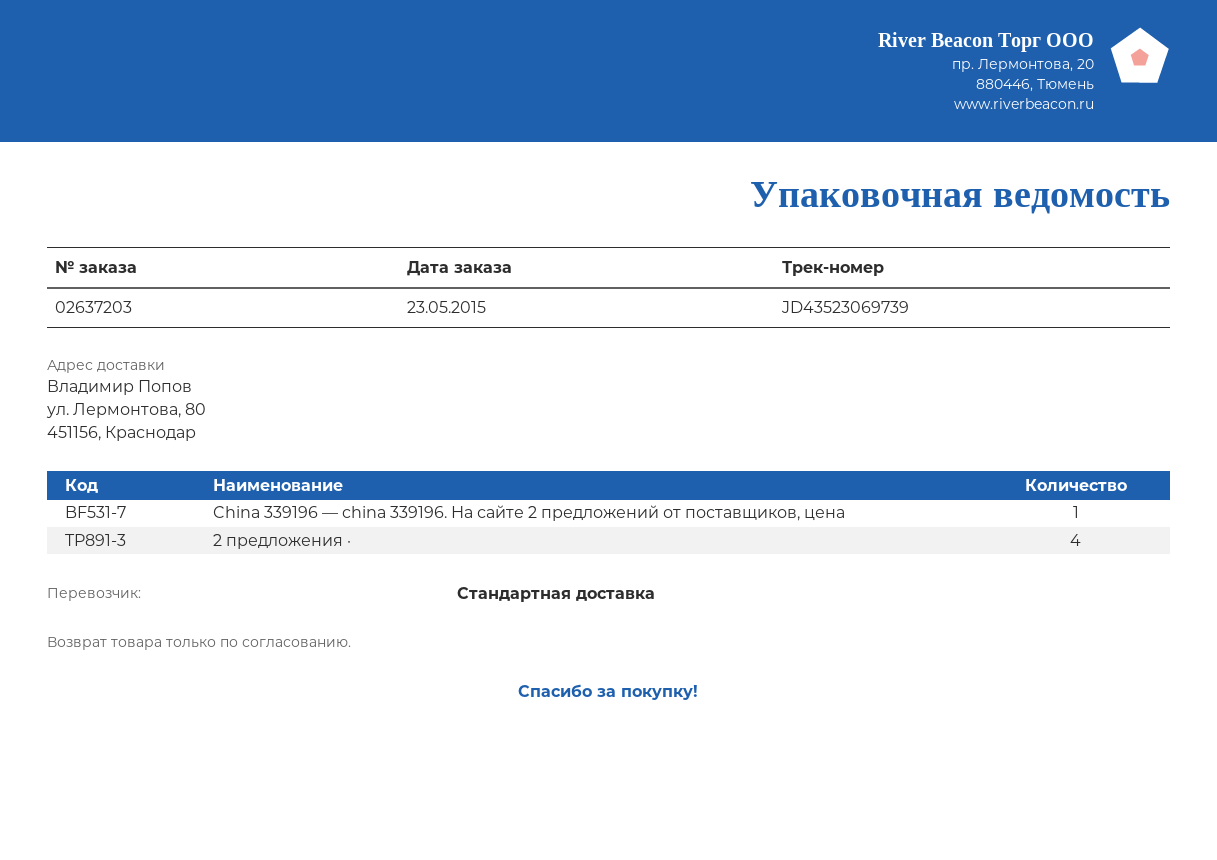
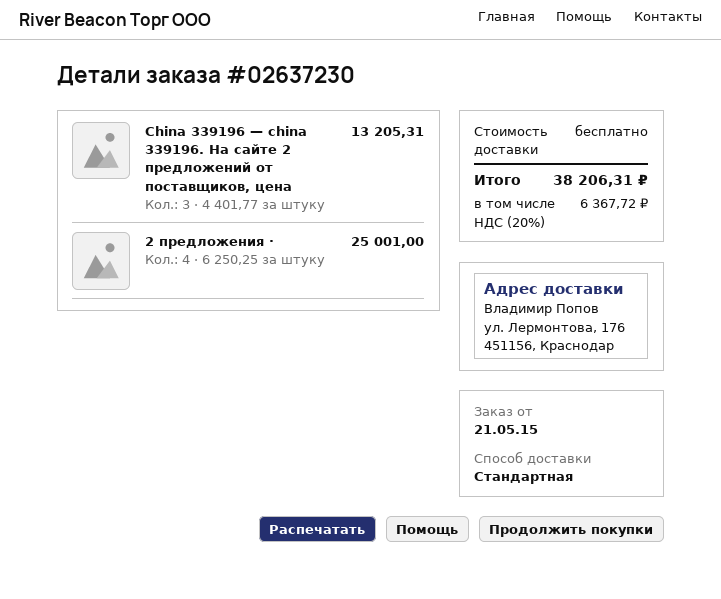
order number: 02637203 -> 02637230
order date: 2015-05-23 -> 2015-05-21
ship to: ул. Лермонтова, 80, 451156, Краснодар -> ул. Лермонтова, 176, 451156, Краснодар
China 339196 — china 339196. На сайте 2 предложений от поставщиков, цена: 1 -> 3

